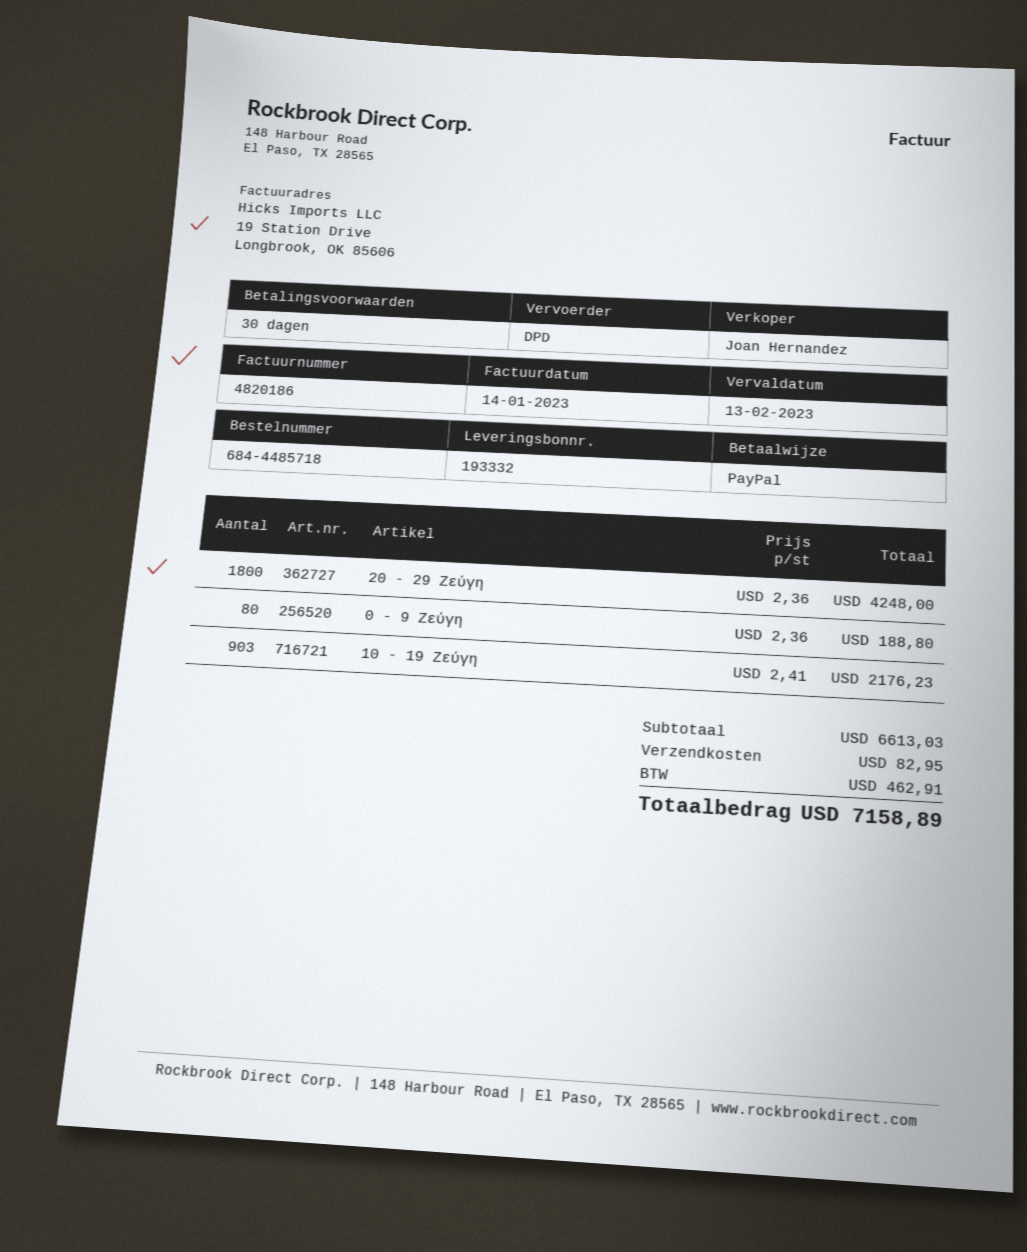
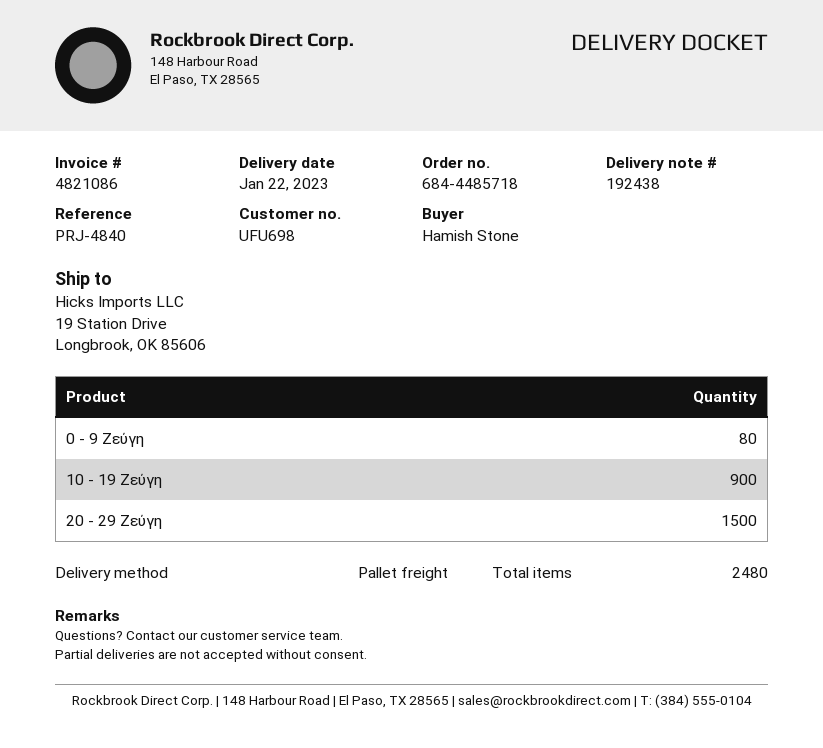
delivery note number: 193332 -> 192438
invoice number: 4820186 -> 4821086
shipping method: DPD -> pallet freight
20 - 29 Ζεύγη: 1800 -> 1500
10 - 19 Ζεύγη: 903 -> 900

